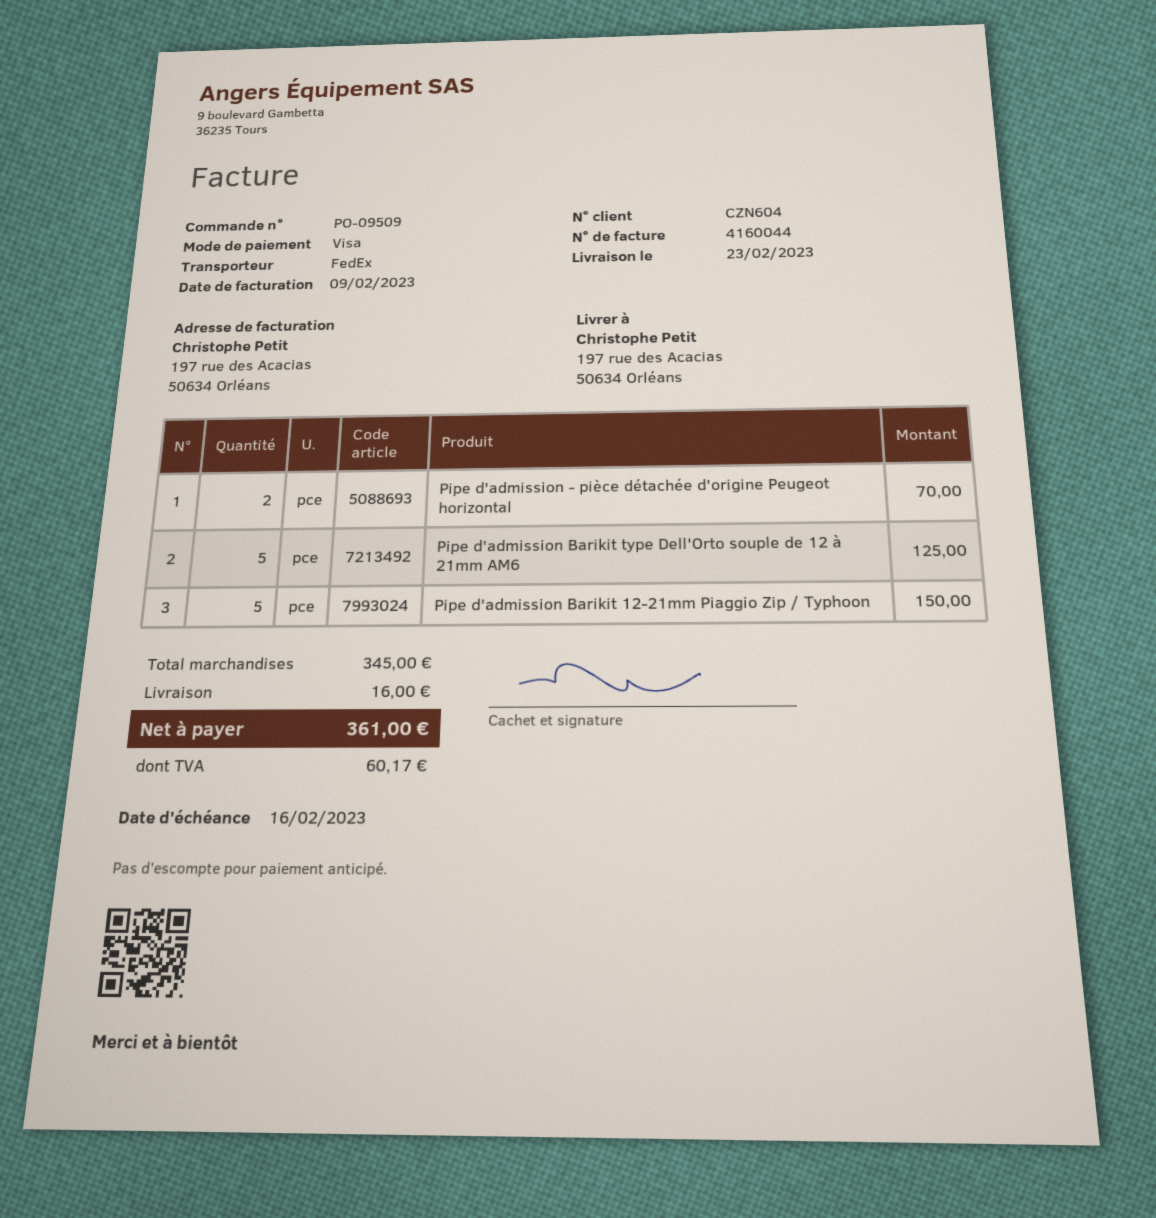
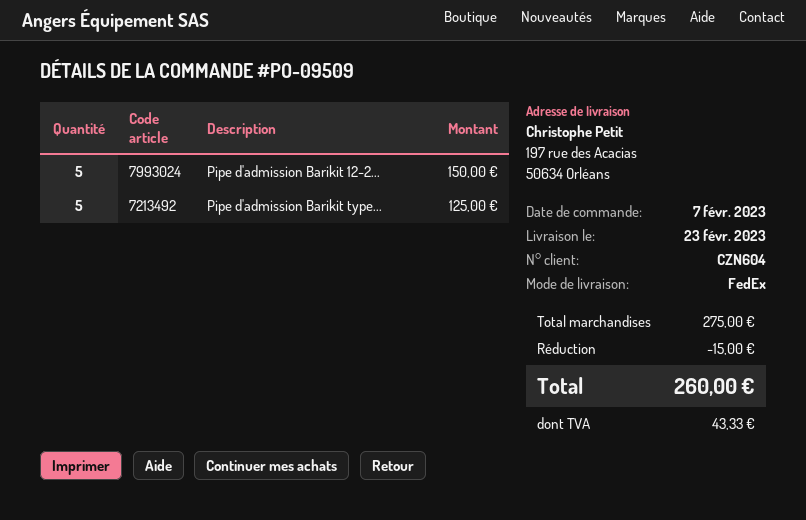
Pipe d'admission - pièce détachée d'origine Peugeot horizontal: 2 for 70.00 -> none
subtotal: 345.00 -> 275.00
discount: none -> 15.00
shipping: 16.00 -> none
tax: 60.17 -> 43.33
total: 361.00 -> 260.00

